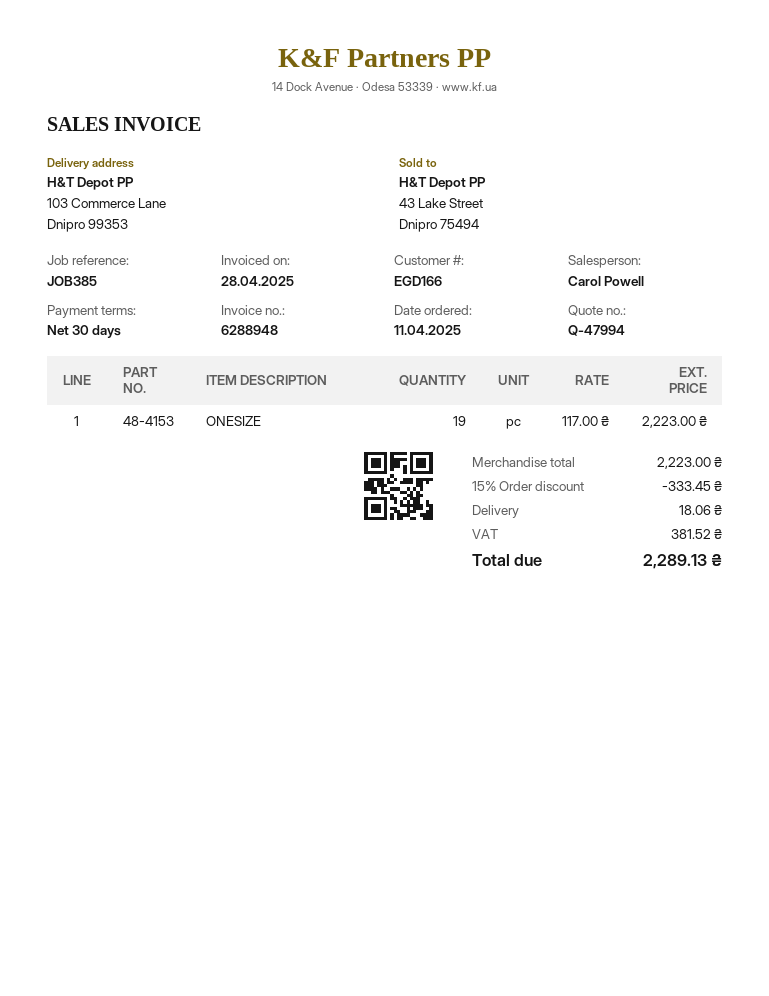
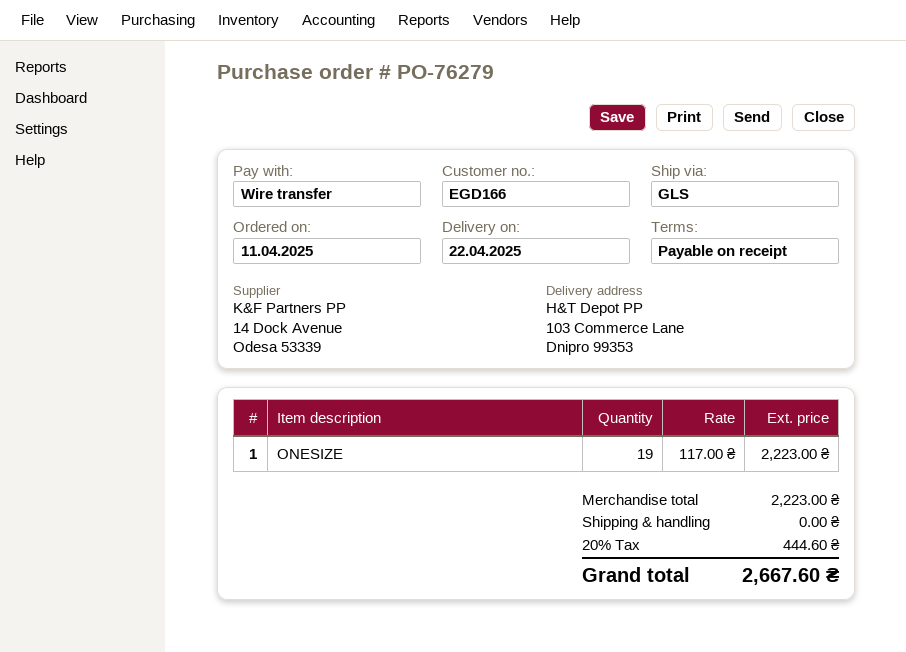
payment terms: 30 days -> on receipt
discount: 15% = 333.45 -> none
shipping: 18.06 -> 0.00
tax: 381.52 -> 444.60
total: 2289.13 -> 2667.60

